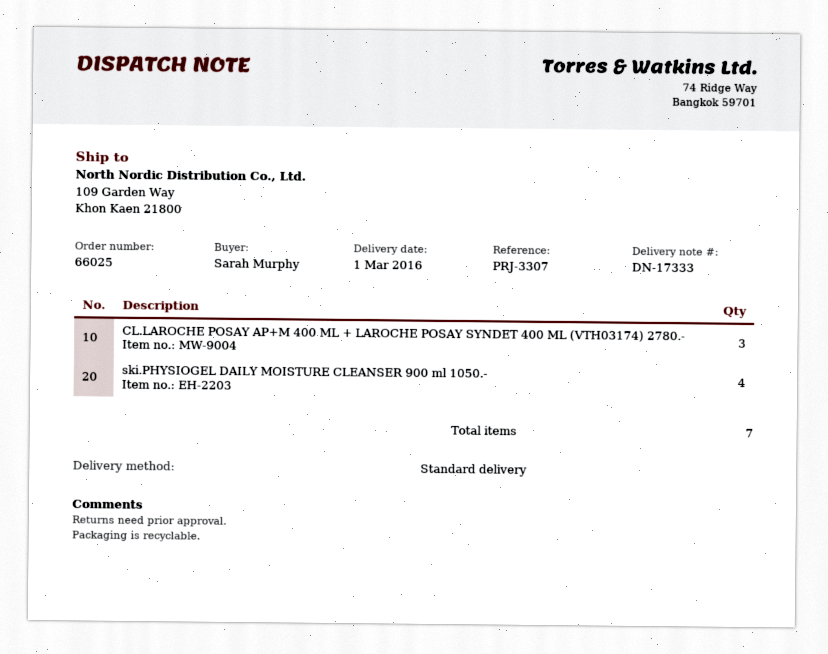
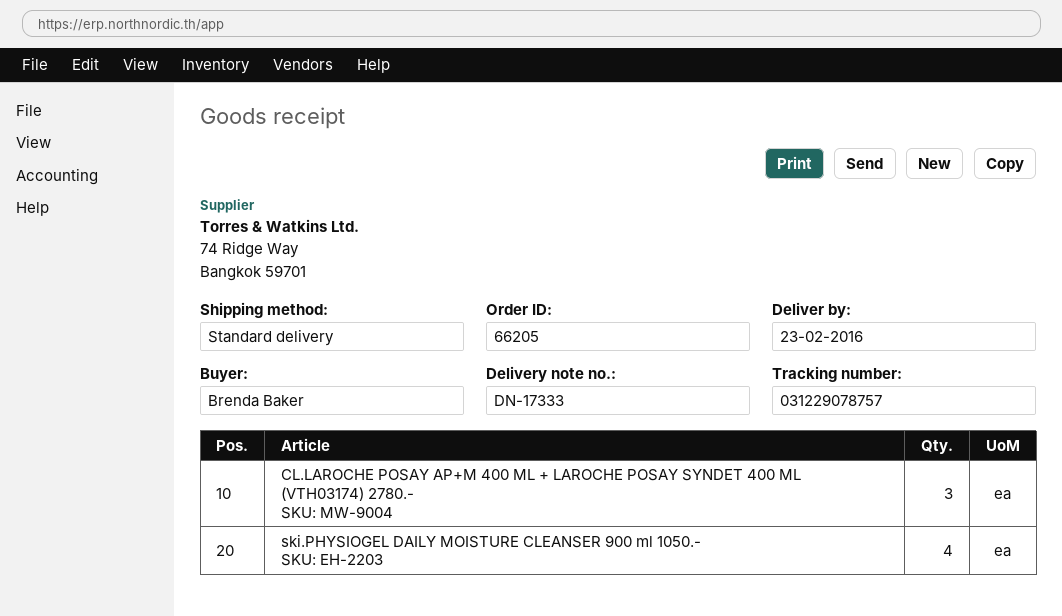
order number: 66025 -> 66205
delivery date: 2016-03-01 -> 2016-02-23
ordered by: Sarah Murphy -> Brenda Baker

